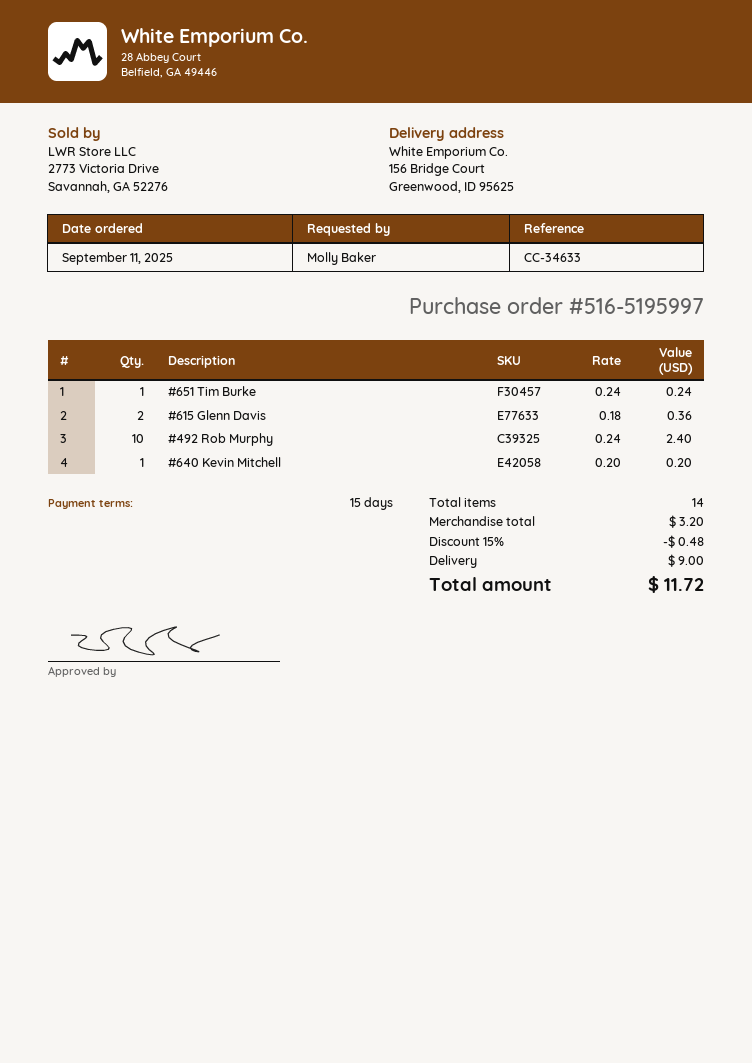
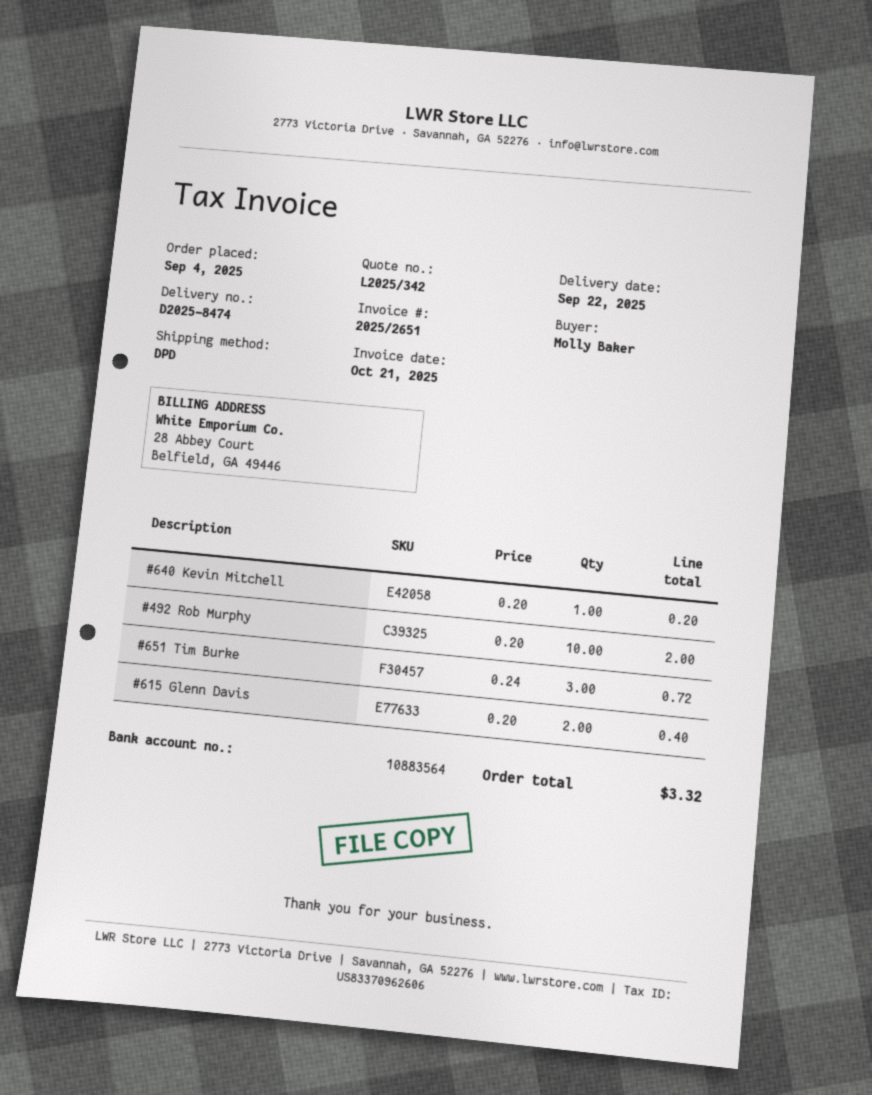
order date: 2025-09-11 -> 2025-09-04
#651 Tim Burke: 1 x 0.24 = 0.24 -> 3 x 0.24 = 0.72
#615 Glenn Davis: 2 x 0.18 = 0.36 -> 2 x 0.20 = 0.40
#492 Rob Murphy: 10 x 0.24 = 2.40 -> 10 x 0.20 = 2.00
discount: 15% = 0.48 -> none
shipping: 9.00 -> none
total: 11.72 -> 3.32

